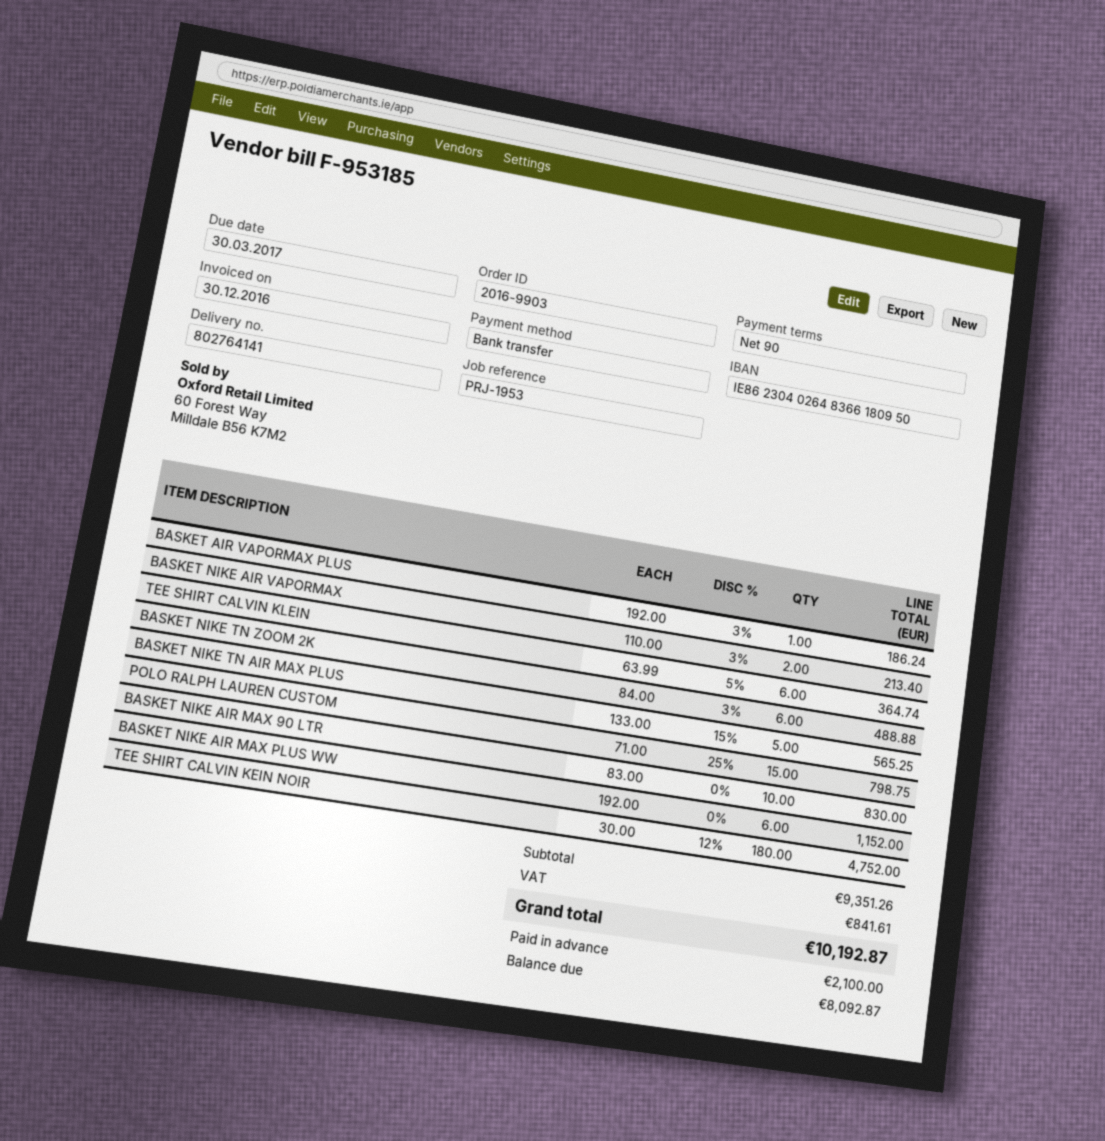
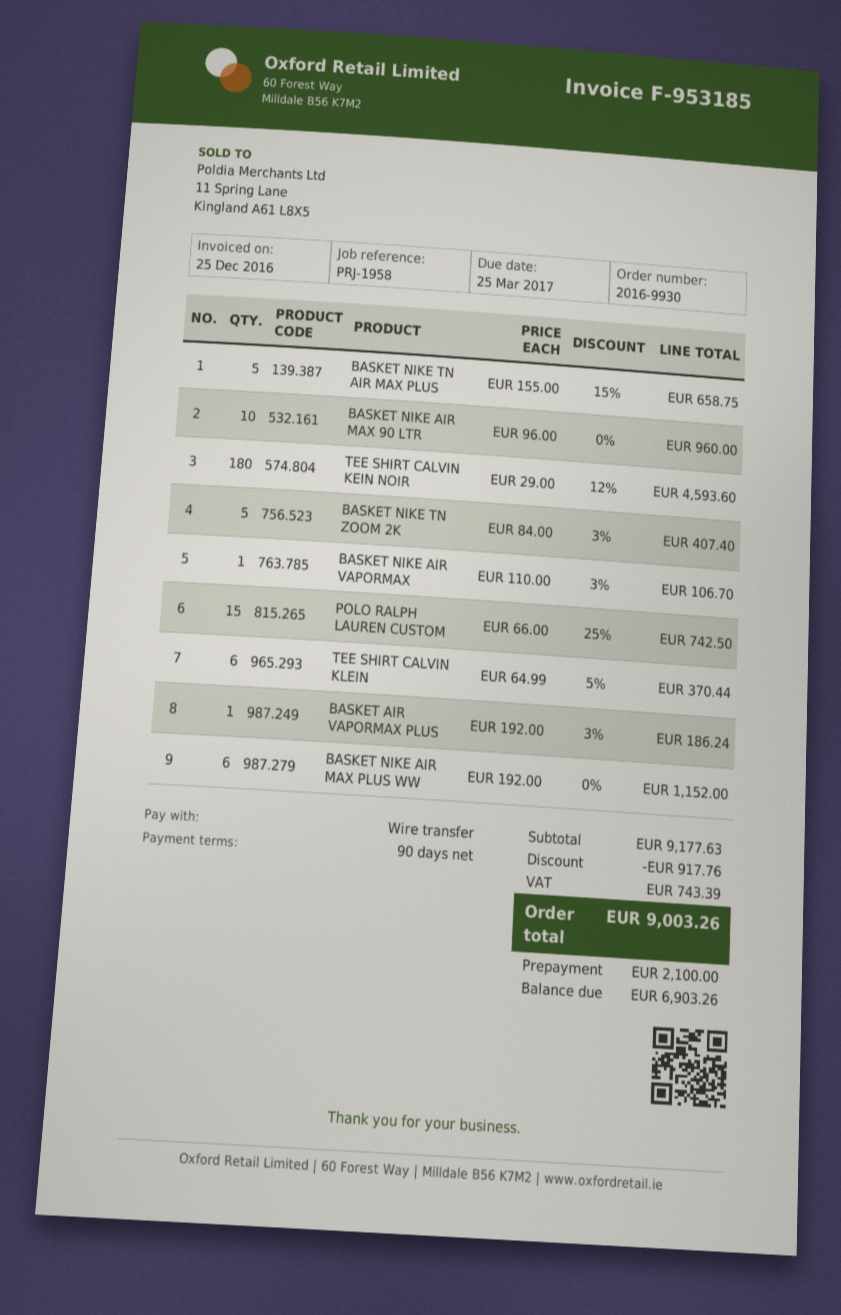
order number: 2016-9903 -> 2016-9930
invoice date: 2016-12-30 -> 2016-12-25
due date: 2017-03-30 -> 2017-03-25
reference: PRJ-1953 -> PRJ-1958
BASKET NIKE AIR VAPORMAX: 2 x 110.00 - 3% = 213.40 -> 1 x 110.00 - 3% = 106.70
TEE SHIRT CALVIN KLEIN: 6 x 63.99 - 5% = 364.74 -> 6 x 64.99 - 5% = 370.44
BASKET NIKE TN ZOOM 2K: 6 x 84.00 - 3% = 488.88 -> 5 x 84.00 - 3% = 407.40
BASKET NIKE TN AIR MAX PLUS: 5 x 133.00 - 15% = 565.25 -> 5 x 155.00 - 15% = 658.75
POLO RALPH LAUREN CUSTOM: 15 x 71.00 - 25% = 798.75 -> 15 x 66.00 - 25% = 742.50
BASKET NIKE AIR MAX 90 LTR: 10 x 83.00 = 830.00 -> 10 x 96.00 = 960.00
TEE SHIRT CALVIN KEIN NOIR: 180 x 30.00 - 12% = 4752.00 -> 180 x 29.00 - 12% = 4593.60
subtotal: 9351.26 -> 9177.63
discount: none -> 917.76
tax: 841.61 -> 743.39
total: 10192.87 -> 9003.26
balance: 8092.87 -> 6903.26

